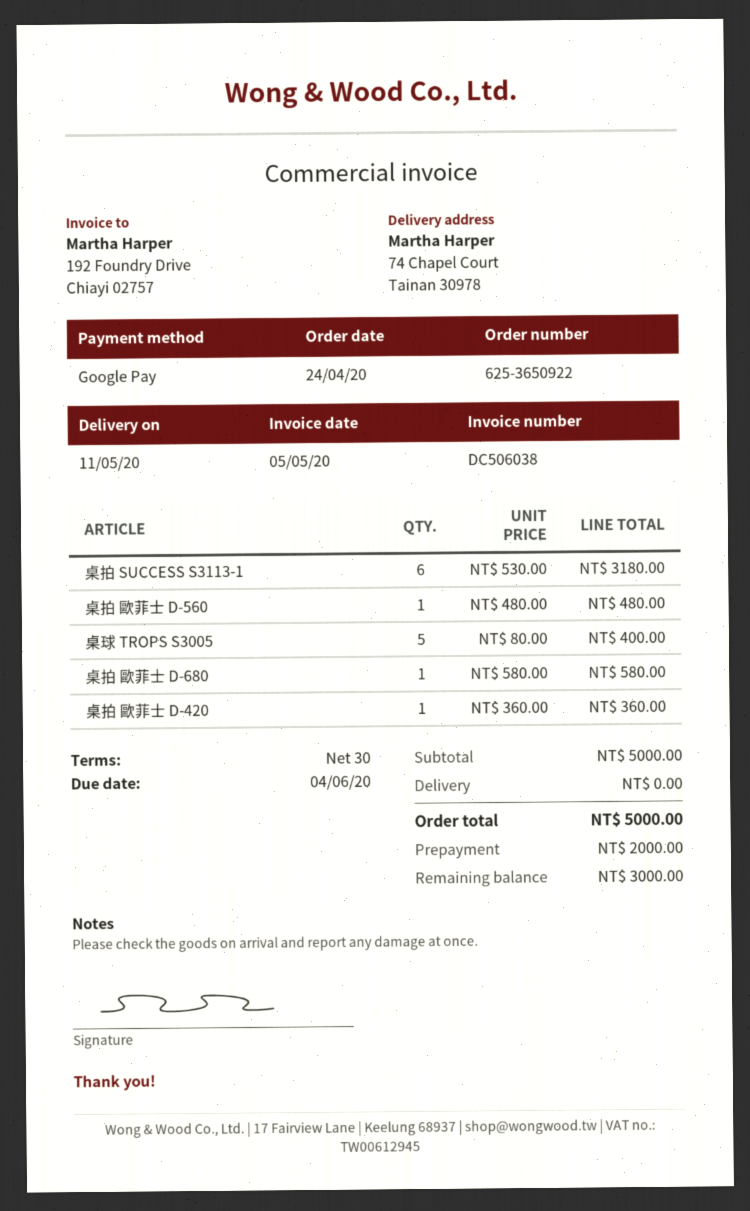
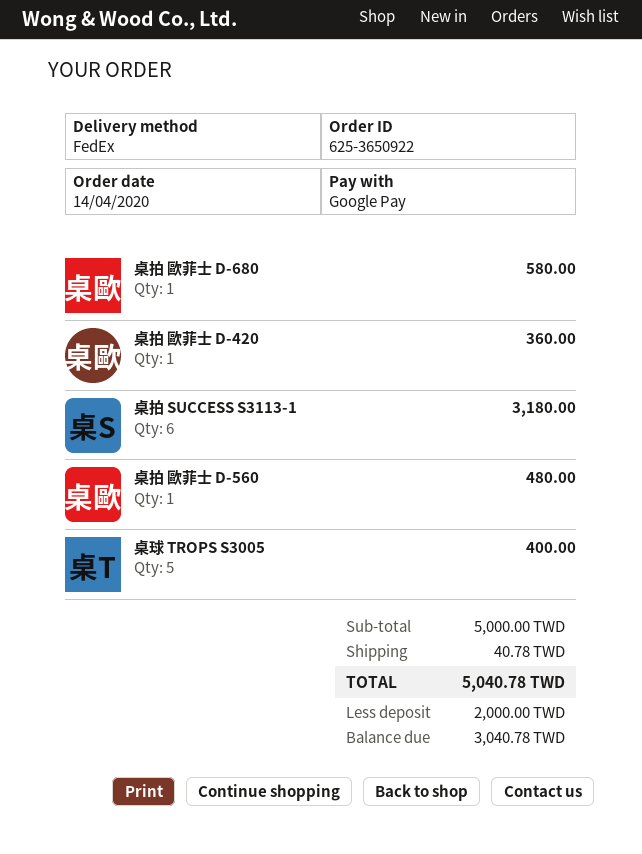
order date: 2020-04-24 -> 2020-04-14
shipping: 0.00 -> 40.78
total: 5000.00 -> 5040.78
balance: 3000.00 -> 3040.78

